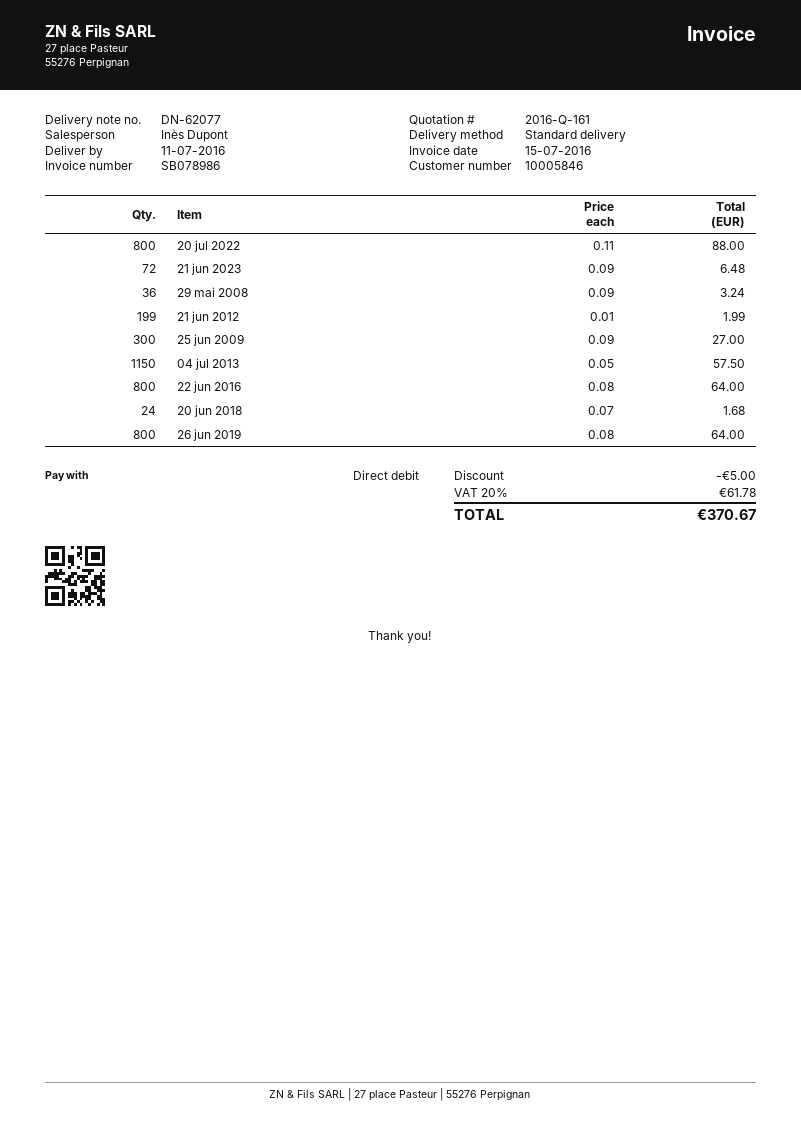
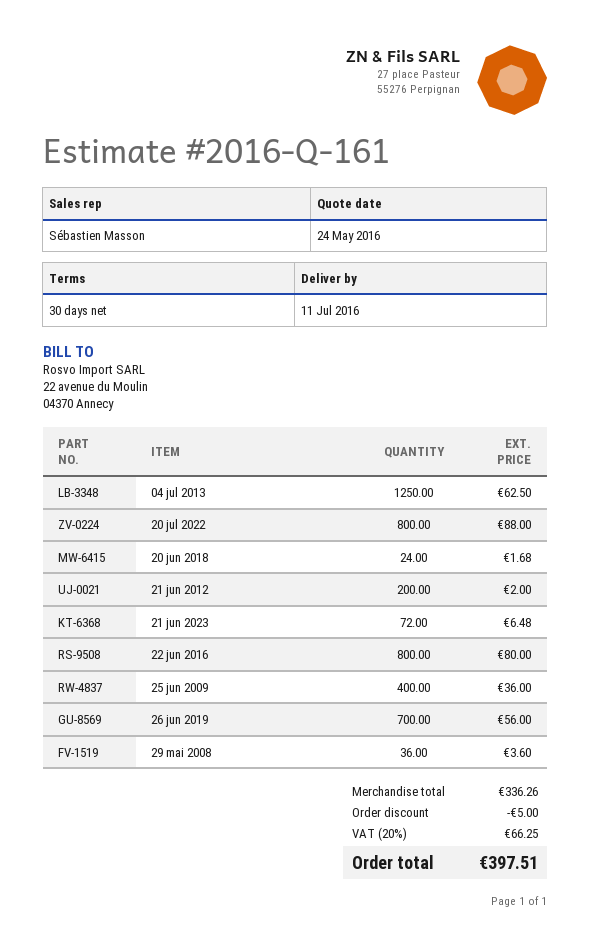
sales rep: Inès Dupont -> Sébastien Masson
29 mai 2008: 36 for 3.24 -> 36 for 3.60
21 jun 2012: 199 for 1.99 -> 200 for 2.00
25 jun 2009: 300 for 27.00 -> 400 for 36.00
04 jul 2013: 1150 for 57.50 -> 1250 for 62.50
22 jun 2016: 800 for 64.00 -> 800 for 80.00
26 jun 2019: 800 for 64.00 -> 700 for 56.00
tax: 20% = 61.78 -> 20% = 66.25
total: 370.67 -> 397.51

